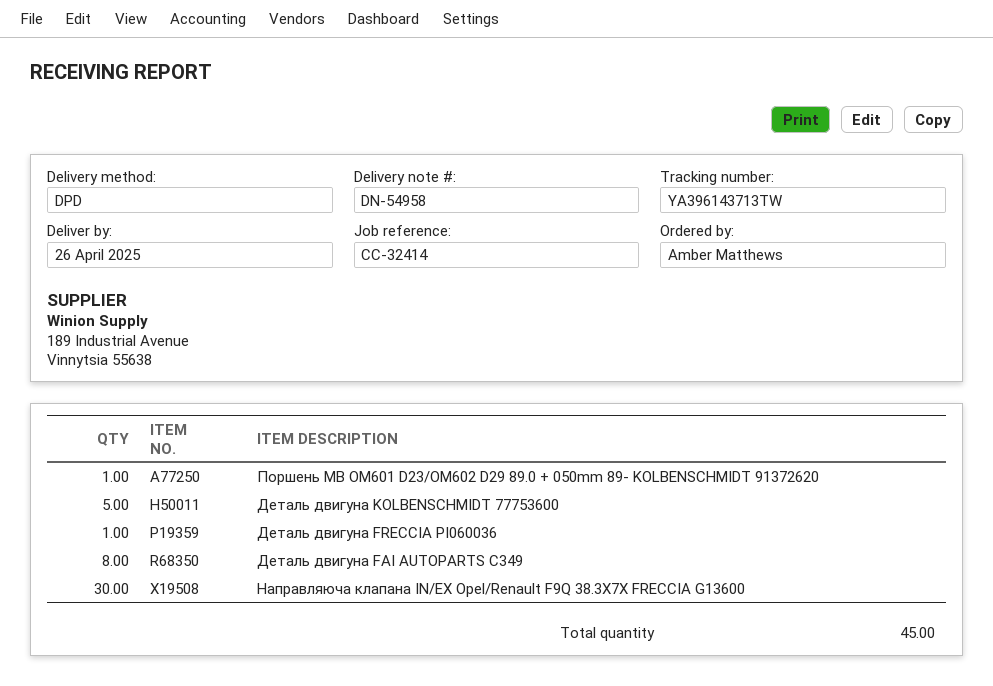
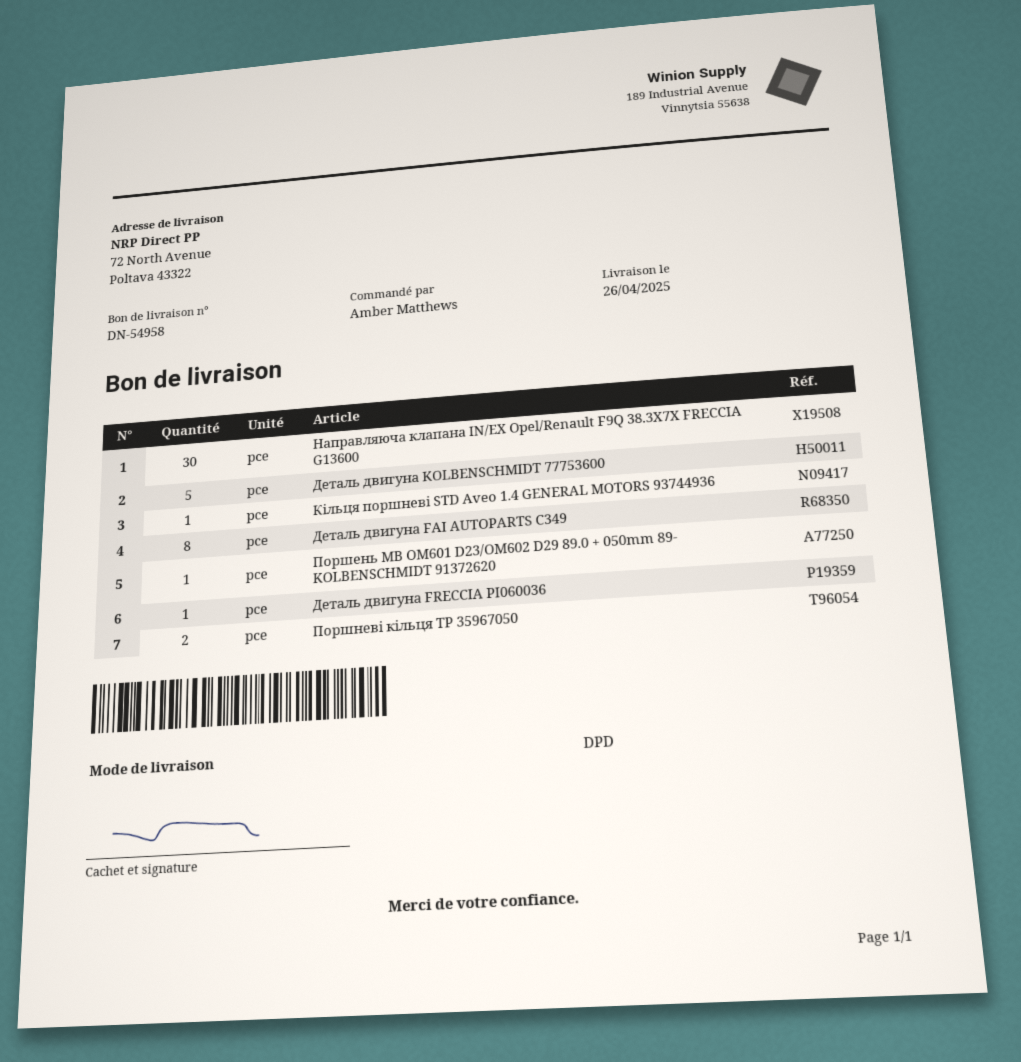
Кільця поршневі STD Aveo 1.4 GENERAL MOTORS 93744936: none -> 1
Поршневі кільця TP 35967050: none -> 2

